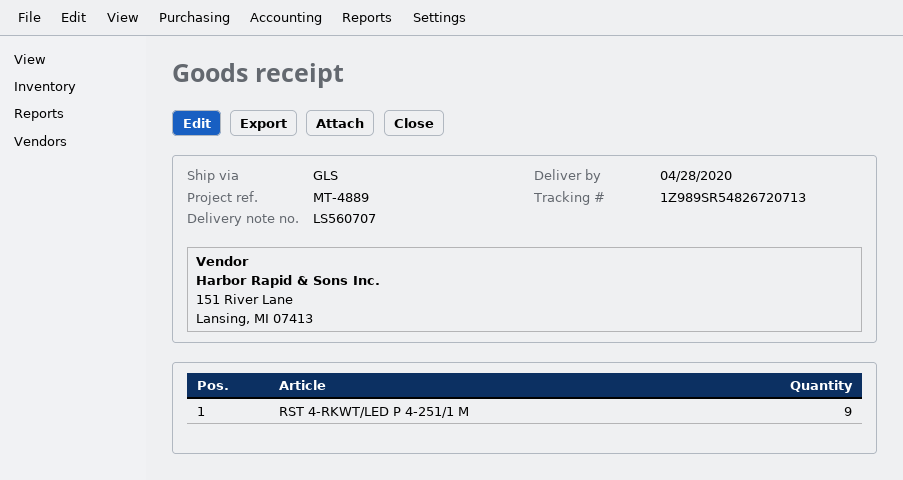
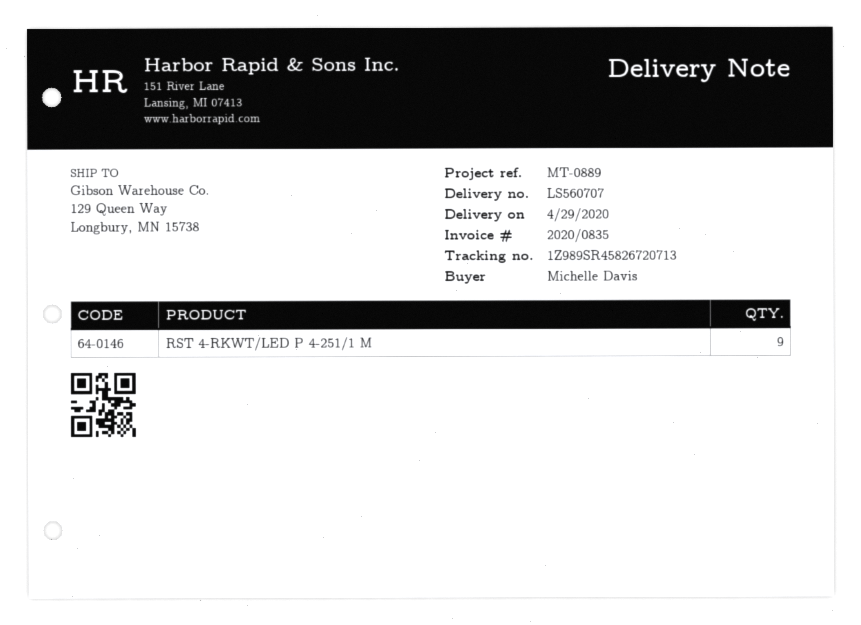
delivery date: 2020-04-28 -> 2020-04-29
reference: MT-4889 -> MT-0889
tracking number: 1Z989SR54826720713 -> 1Z989SR45826720713

